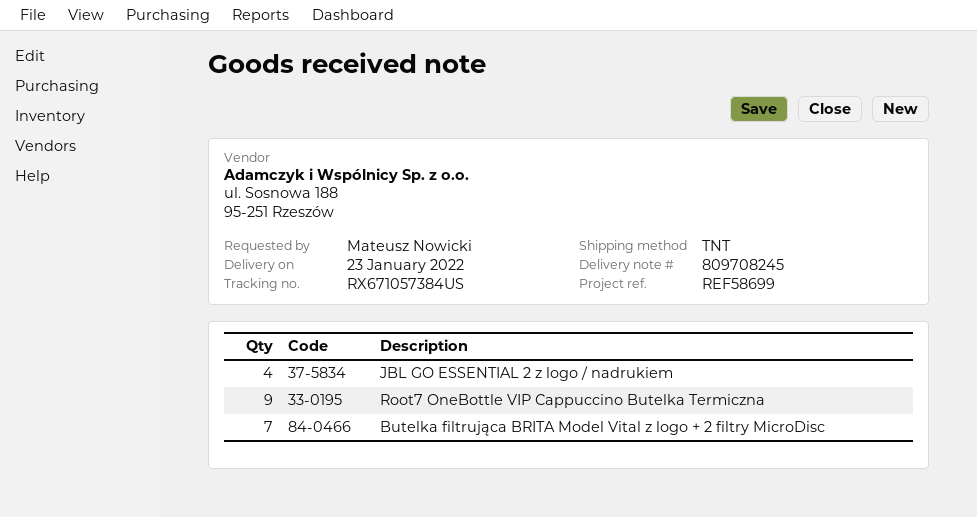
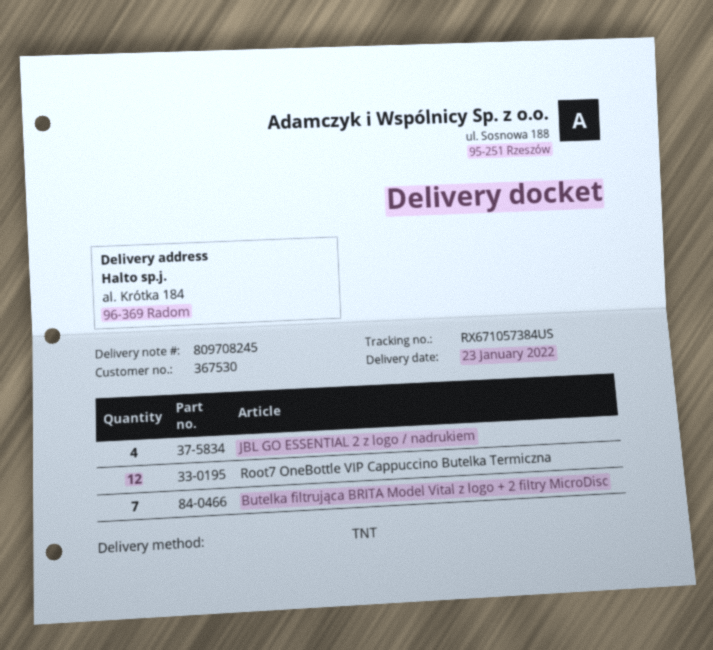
Root7 OneBottle VIP Cappuccino Butelka Termiczna: 9 -> 12

